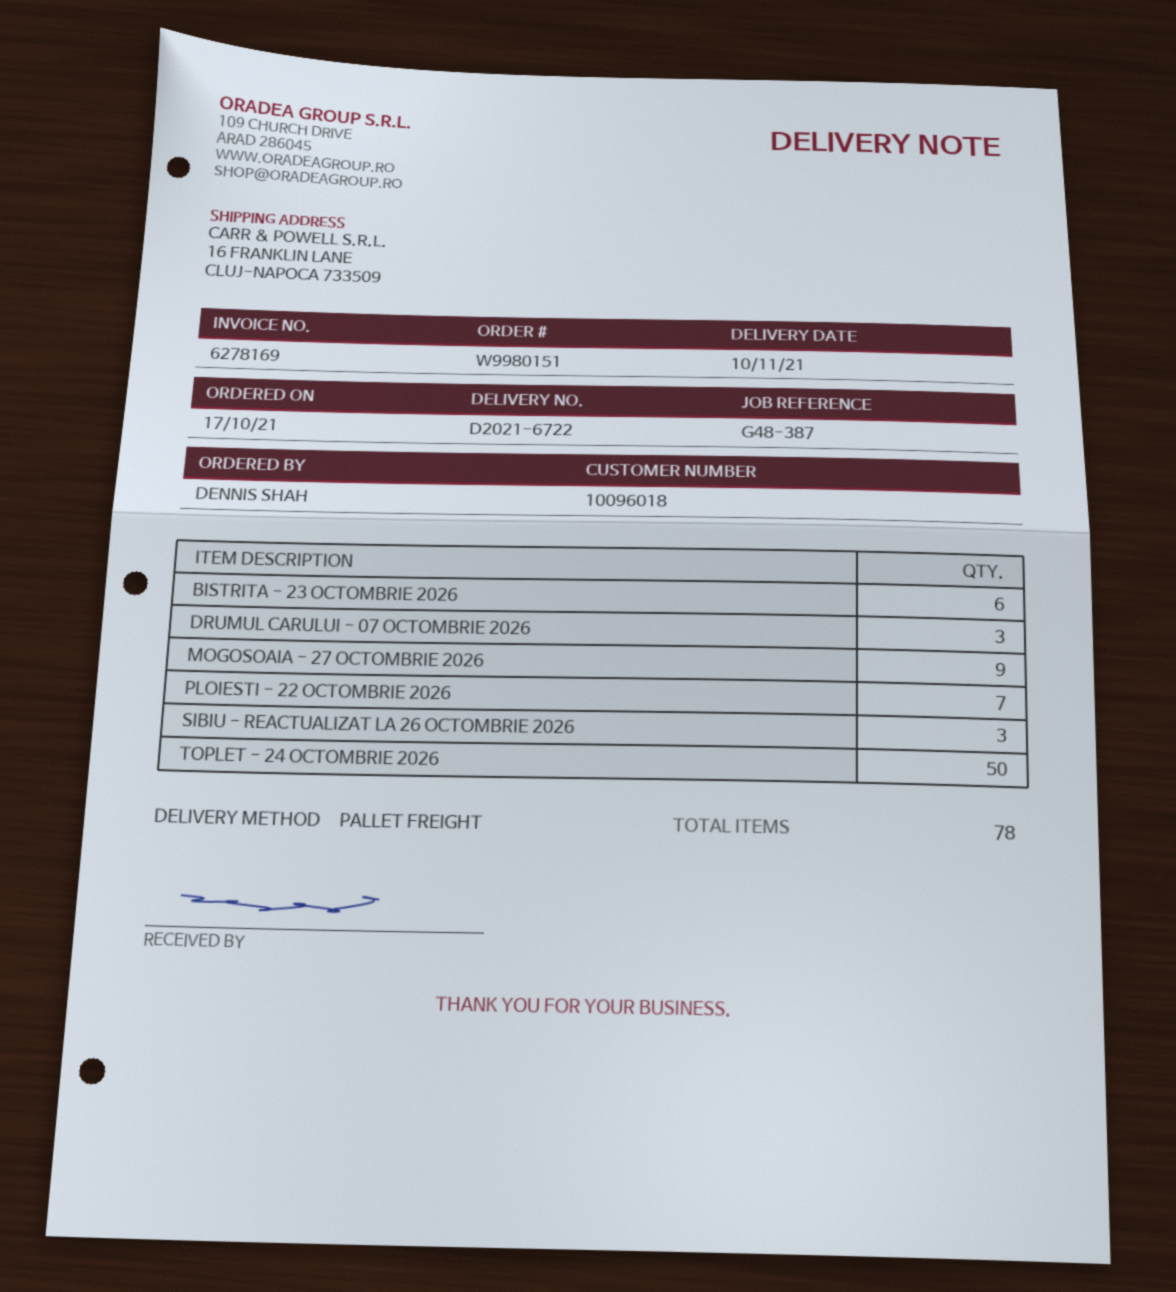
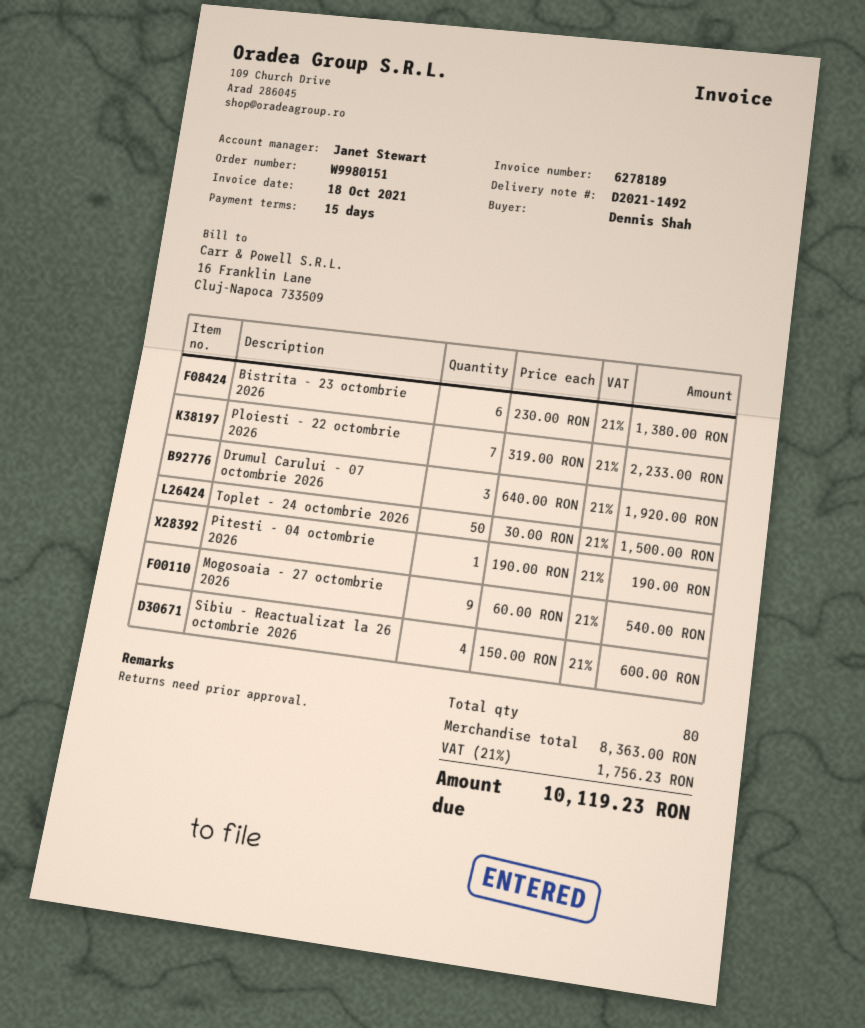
delivery note number: D2021-6722 -> D2021-1492
invoice number: 6278169 -> 6278189
SIBIU - REACTUALIZAT LA 26 OCTOMBRIE 2026: 3 -> 4
Pitesti - 04 octombrie 2026: none -> 1
total quantity: 78 -> 80

